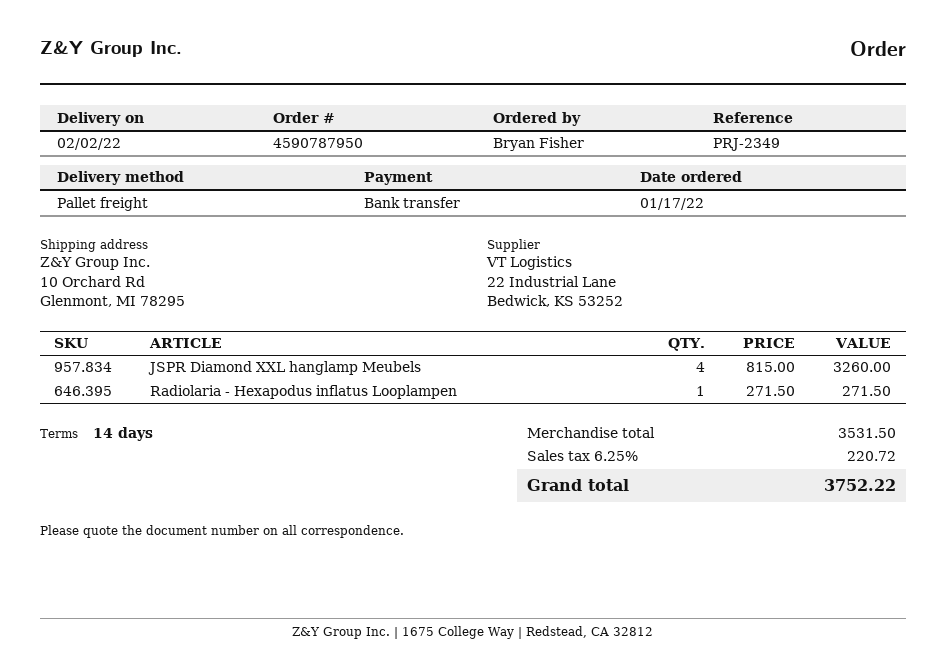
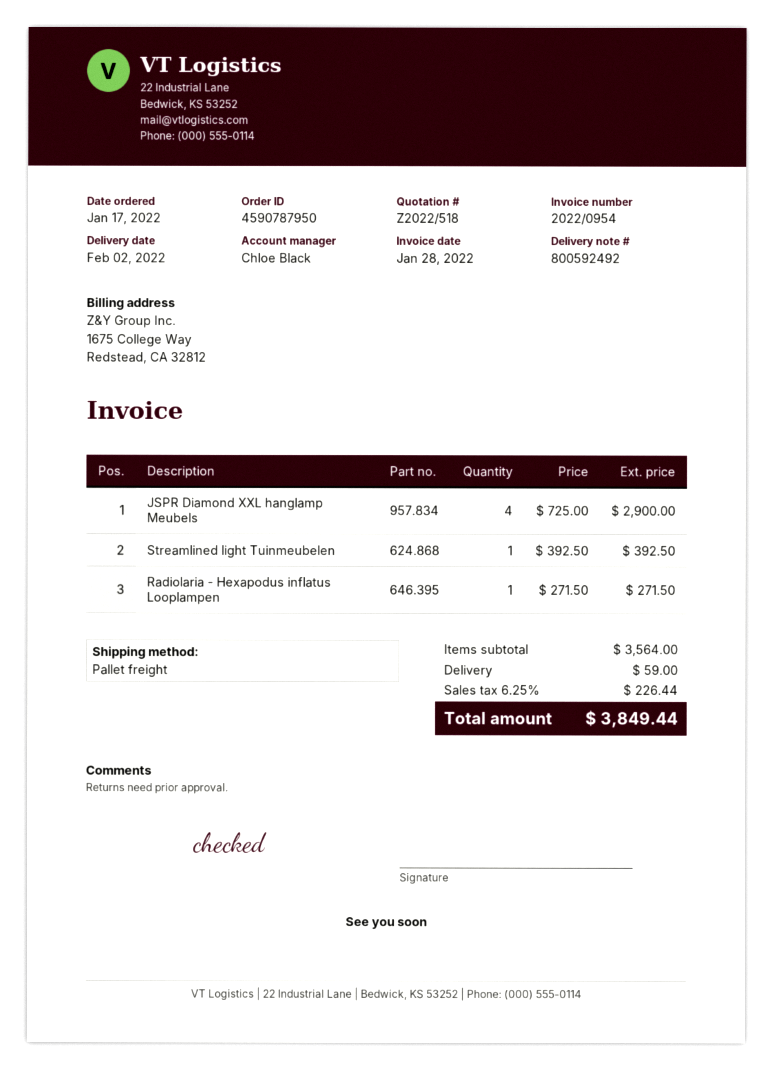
JSPR Diamond XXL hanglamp Meubels: 4 x 815.00 = 3260.00 -> 4 x 725.00 = 2900.00
Streamlined light Tuinmeubelen: none -> 1 x 392.50 = 392.50
subtotal: 3531.50 -> 3564.00
shipping: none -> 59.00
tax: 6.25% = 220.72 -> 6.25% = 226.44
total: 3752.22 -> 3849.44

